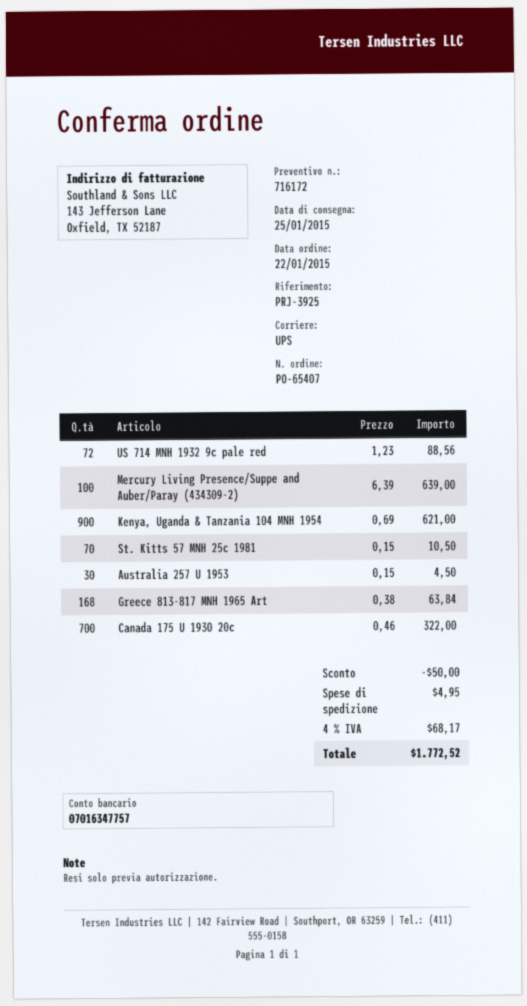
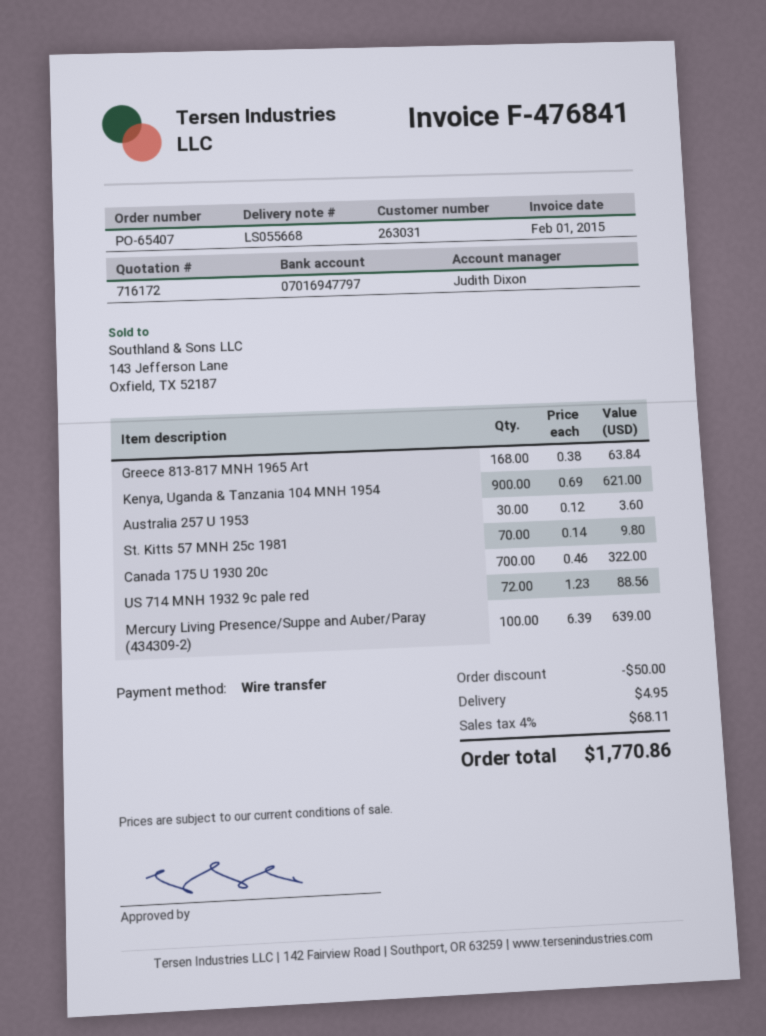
bank account: 07016347757 -> 07016947797
St. Kitts 57 MNH 25c 1981: 70 x 0.15 = 10.50 -> 70 x 0.14 = 9.80
Australia 257 U 1953: 30 x 0.15 = 4.50 -> 30 x 0.12 = 3.60
tax: 4% = 68.17 -> 4% = 68.11
total: 1772.52 -> 1770.86

